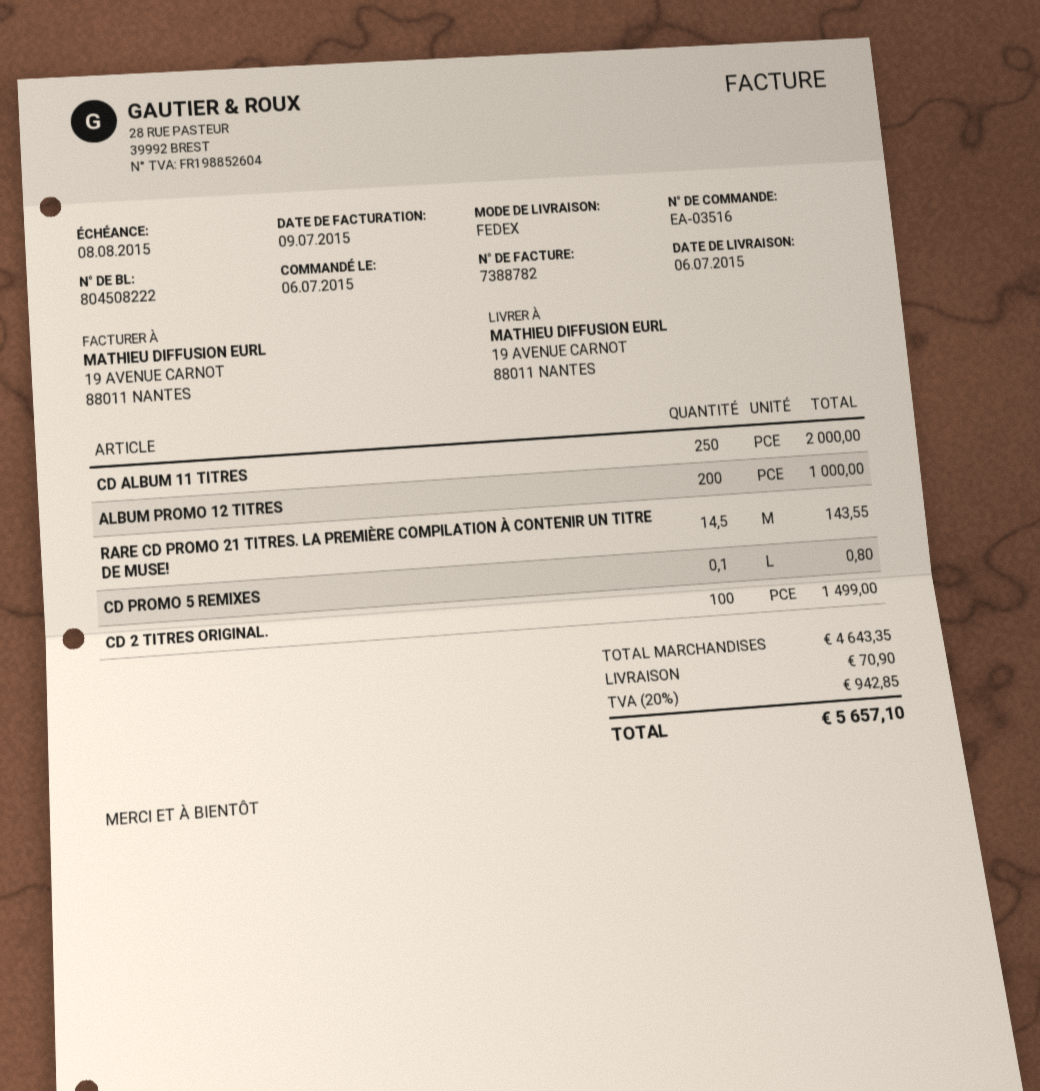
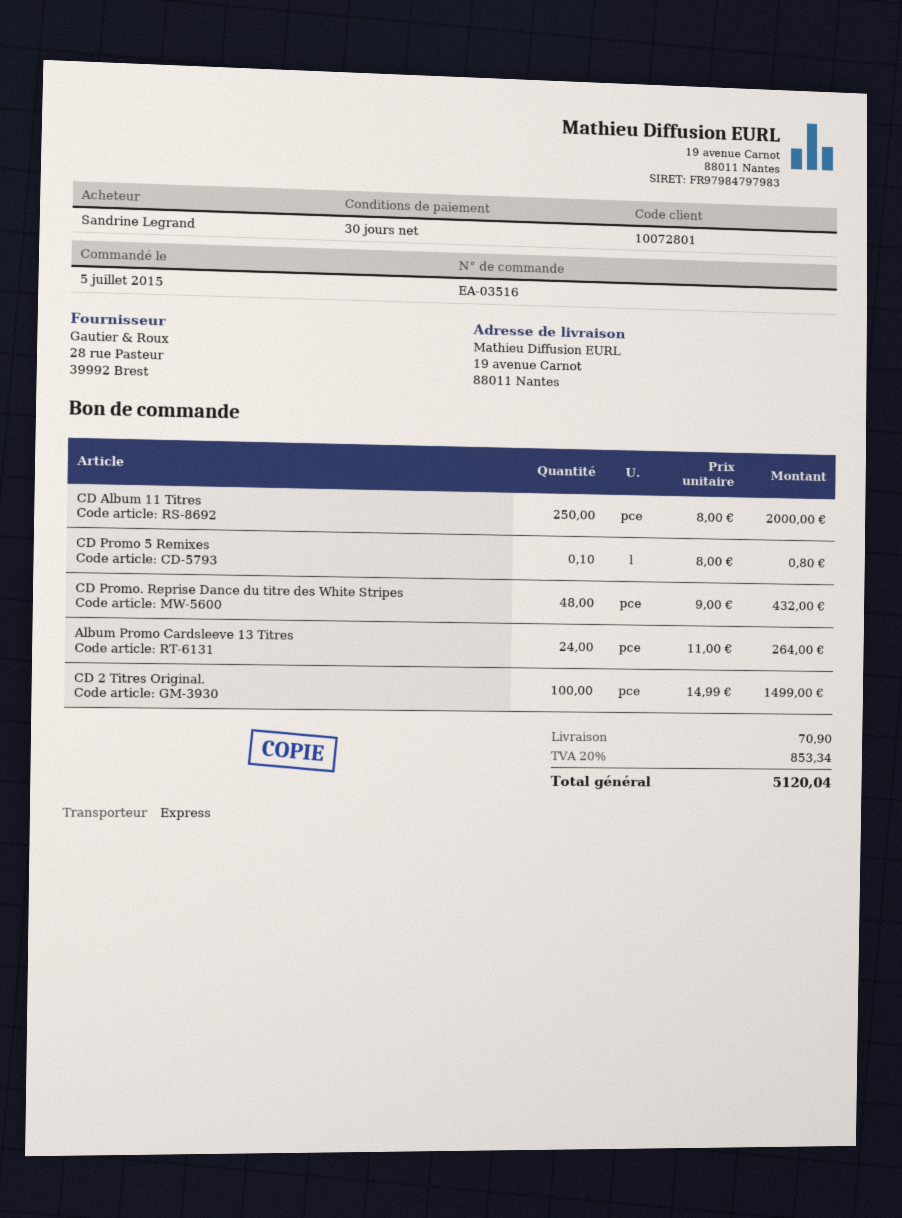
order date: 2015-07-06 -> 2015-07-05
shipping method: FedEx -> express
ALBUM PROMO 12 TITRES: 200 for 1000.00 -> none
RARE CD PROMO 21 TITRES. LA PREMIÈRE COMPILATION À CONTENIR UN TITRE DE MUSE!: 14.5 for 143.55 -> none
CD Promo. Reprise Dance du titre des White Stripes: none -> 48 for 432.00
Album Promo Cardsleeve 13 Titres: none -> 24 for 264.00
tax: 20% = 942.85 -> 20% = 853.34
total: 5657.10 -> 5120.04

